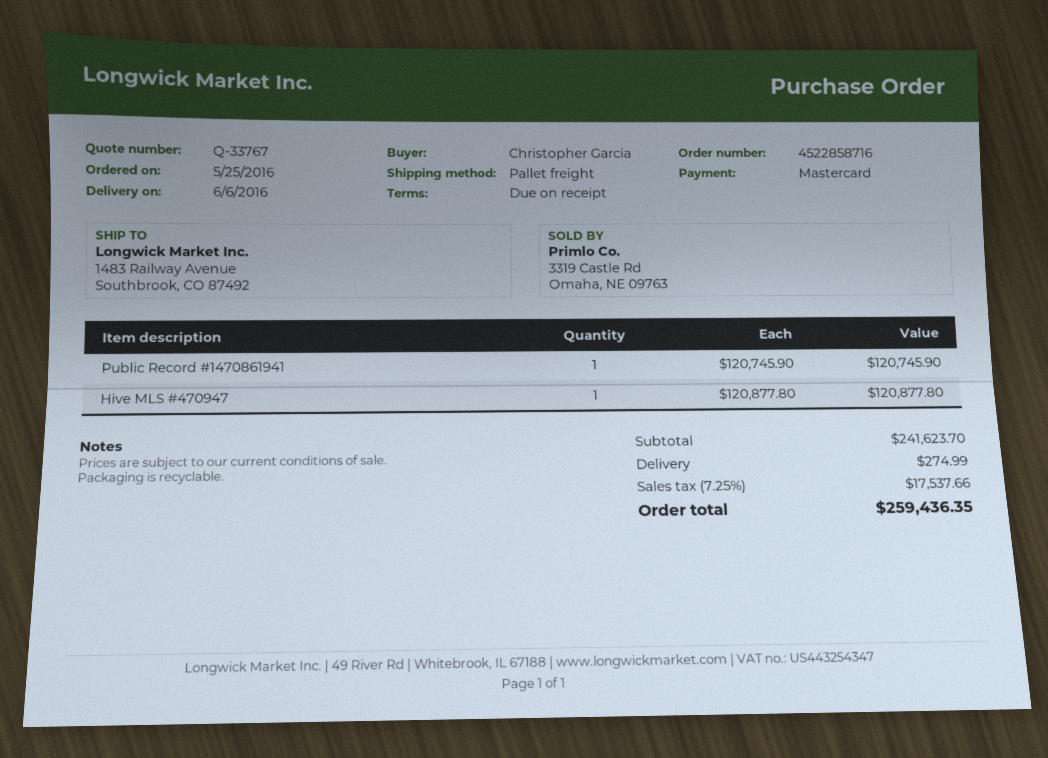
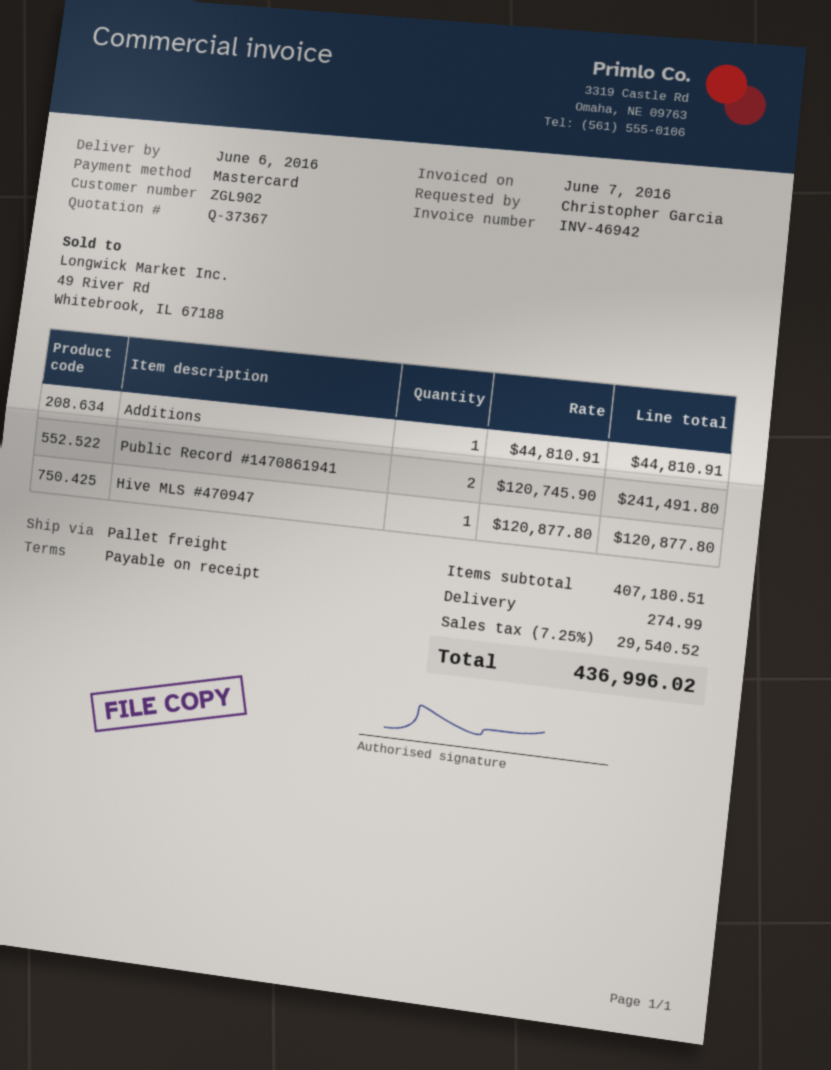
quote number: Q-33767 -> Q-37367
Public Record #1470861941: 1 x 120745.90 = 120745.90 -> 2 x 120745.90 = 241491.80
Additions: none -> 1 x 44810.91 = 44810.91
subtotal: 241623.70 -> 407180.51
tax: 7.25% = 17537.66 -> 7.25% = 29540.52
total: 259436.35 -> 436996.02

